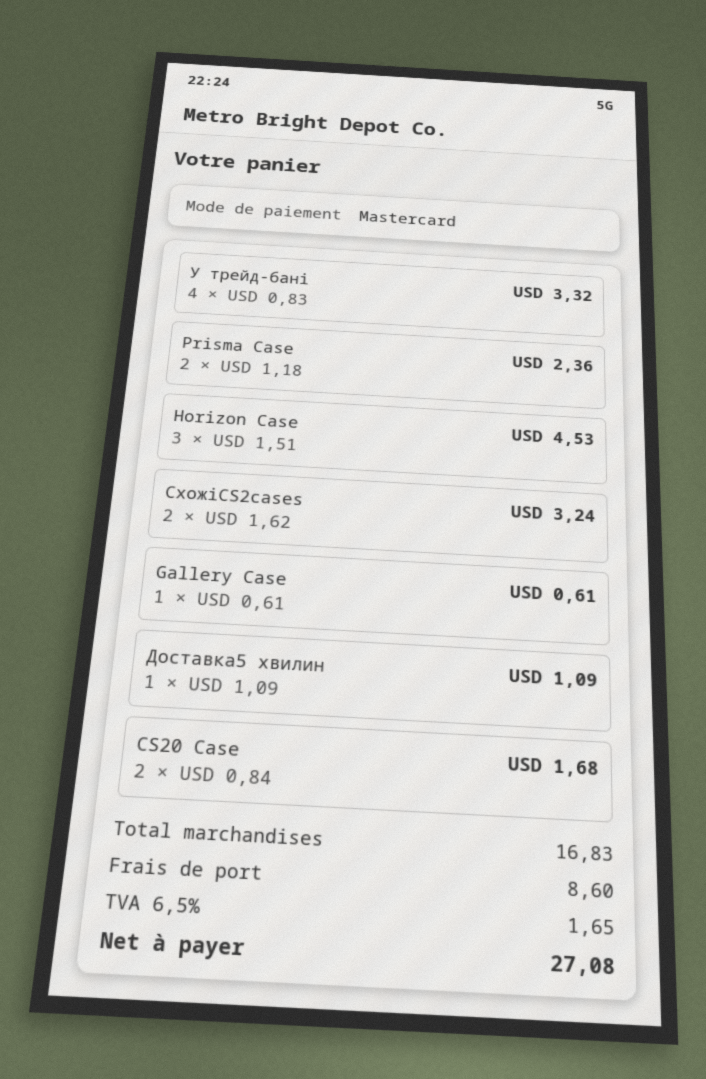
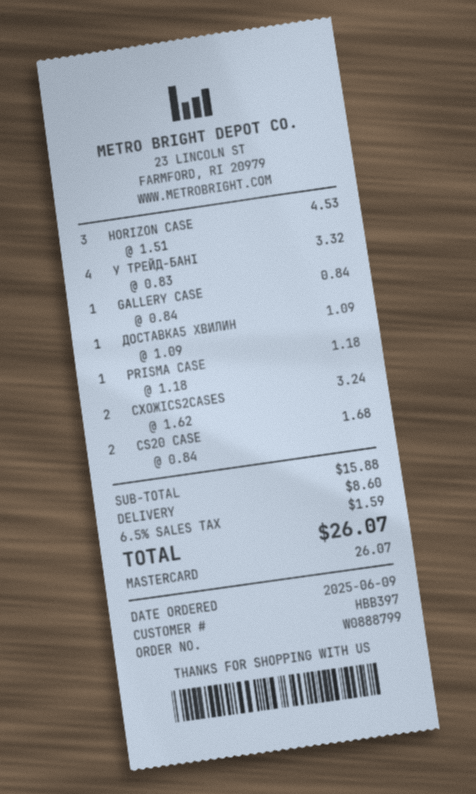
Prisma Case: 2 x 1.18 = 2.36 -> 1 x 1.18 = 1.18
Gallery Case: 1 x 0.61 = 0.61 -> 1 x 0.84 = 0.84
subtotal: 16.83 -> 15.88
tax: 6.5% = 1.65 -> 6.5% = 1.59
total: 27.08 -> 26.07

